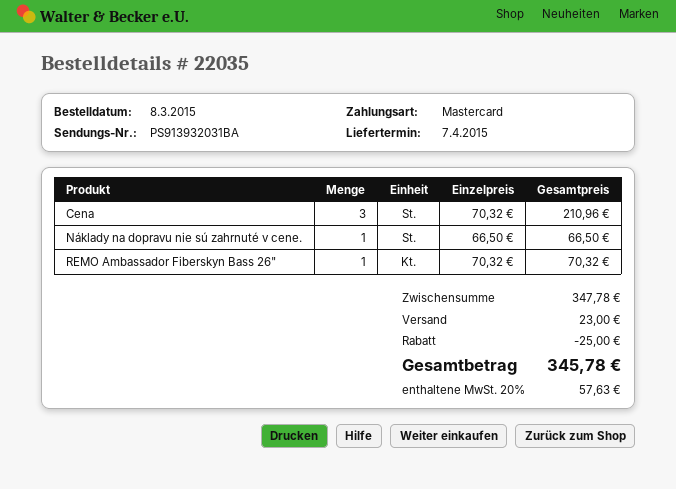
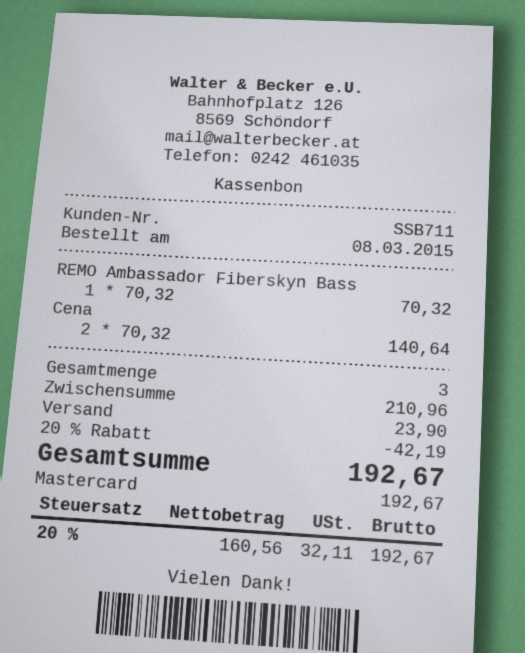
Cena: 3 x 70.32 = 210.96 -> 2 x 70.32 = 140.64
Náklady na dopravu nie sú zahrnuté v cene.: 1 x 66.50 = 66.50 -> none
subtotal: 347.78 -> 210.96
discount: 25.00 -> 42.19
shipping: 23.00 -> 23.90
tax: 20% = 57.63 -> 20% = 32.11
total: 345.78 -> 192.67

